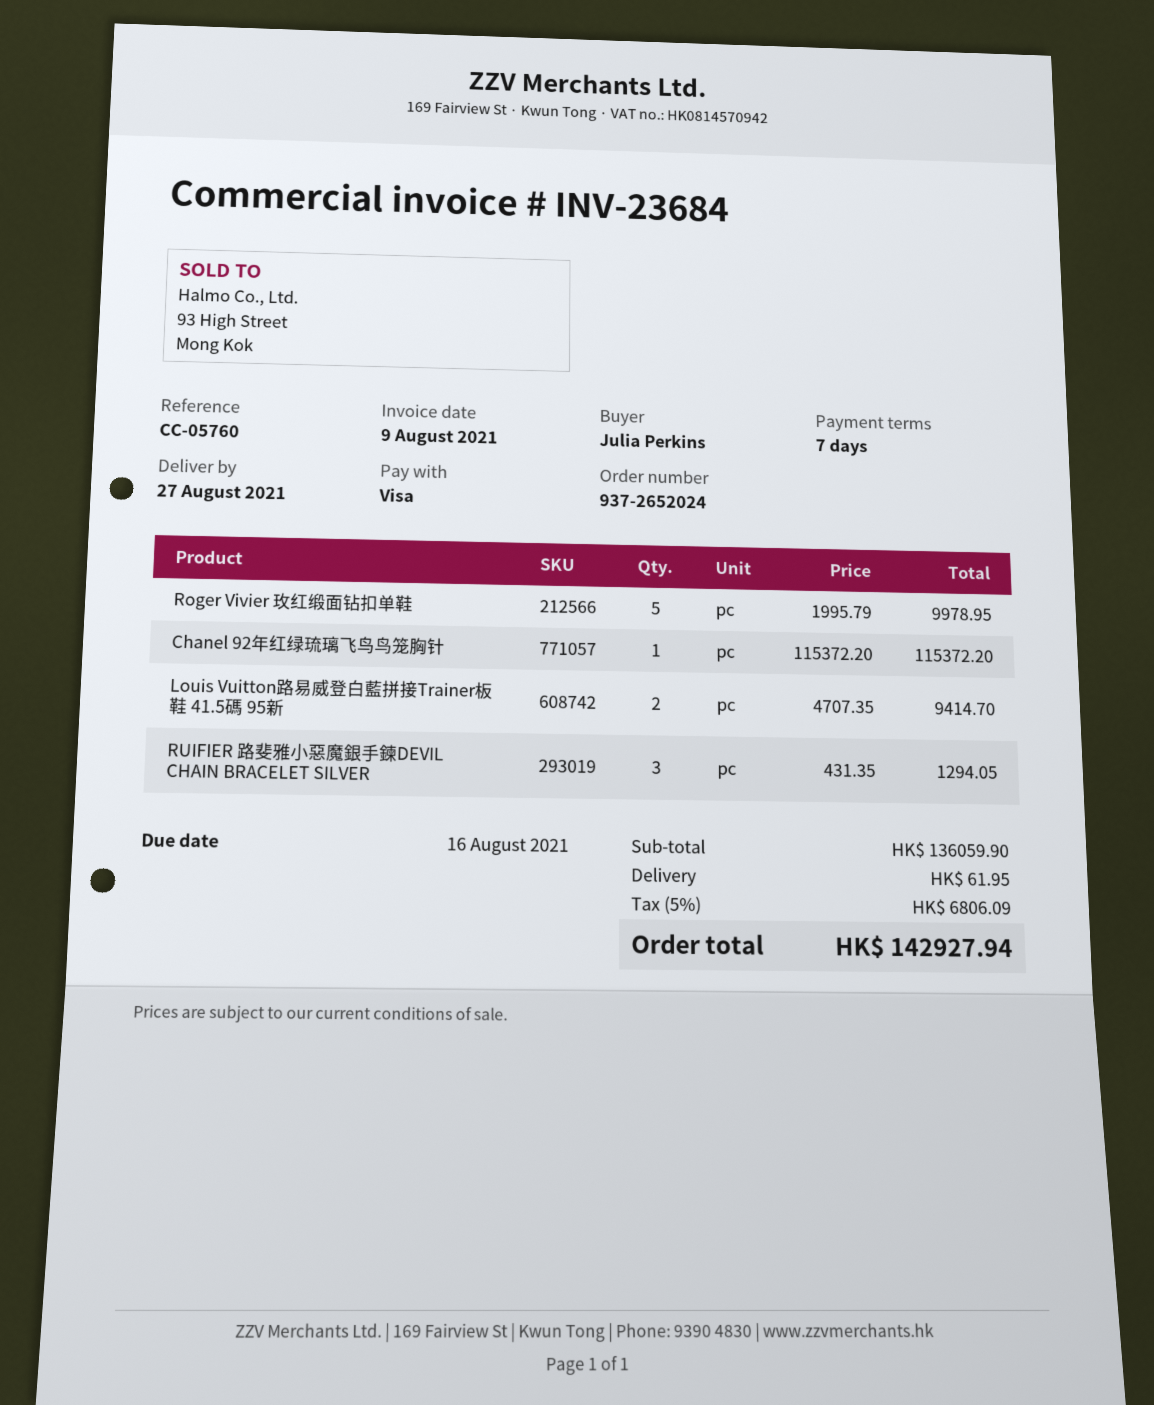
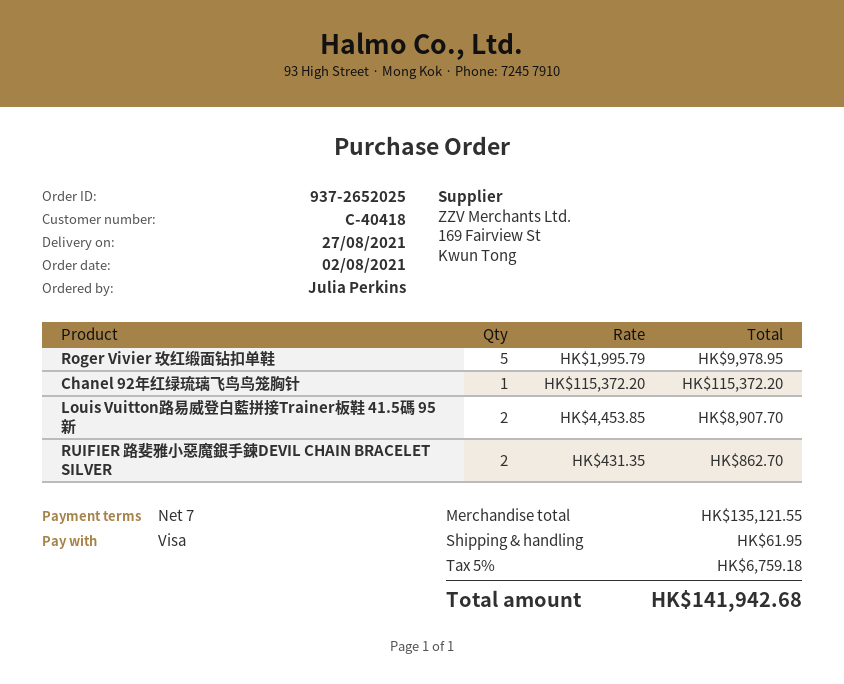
order number: 937-2652024 -> 937-2652025
Louis Vuitton路易威登白藍拼接Trainer板鞋 41.5碼 95新: 2 x 4707.35 = 9414.70 -> 2 x 4453.85 = 8907.70
RUIFIER 路斐雅小惡魔銀手鍊DEVIL CHAIN BRACELET SILVER: 3 x 431.35 = 1294.05 -> 2 x 431.35 = 862.70
subtotal: 136059.90 -> 135121.55
tax: 5% = 6806.09 -> 5% = 6759.18
total: 142927.94 -> 141942.68

